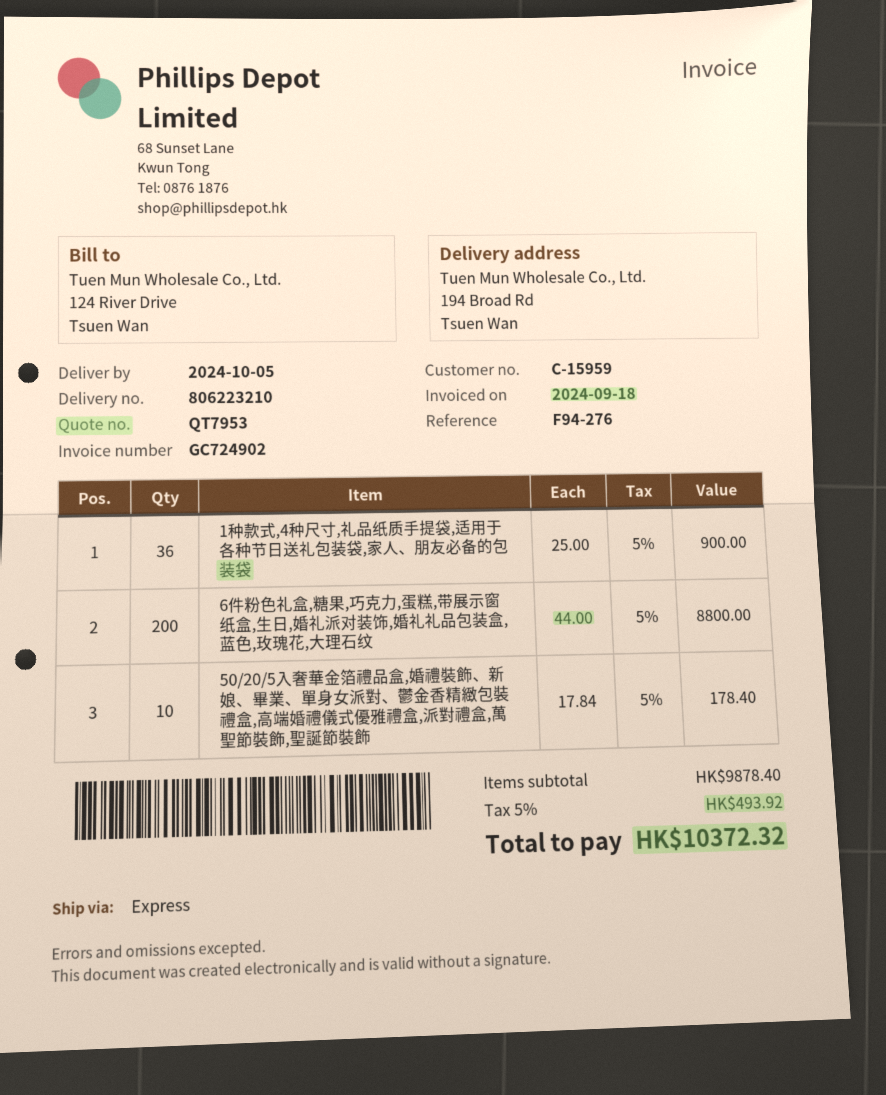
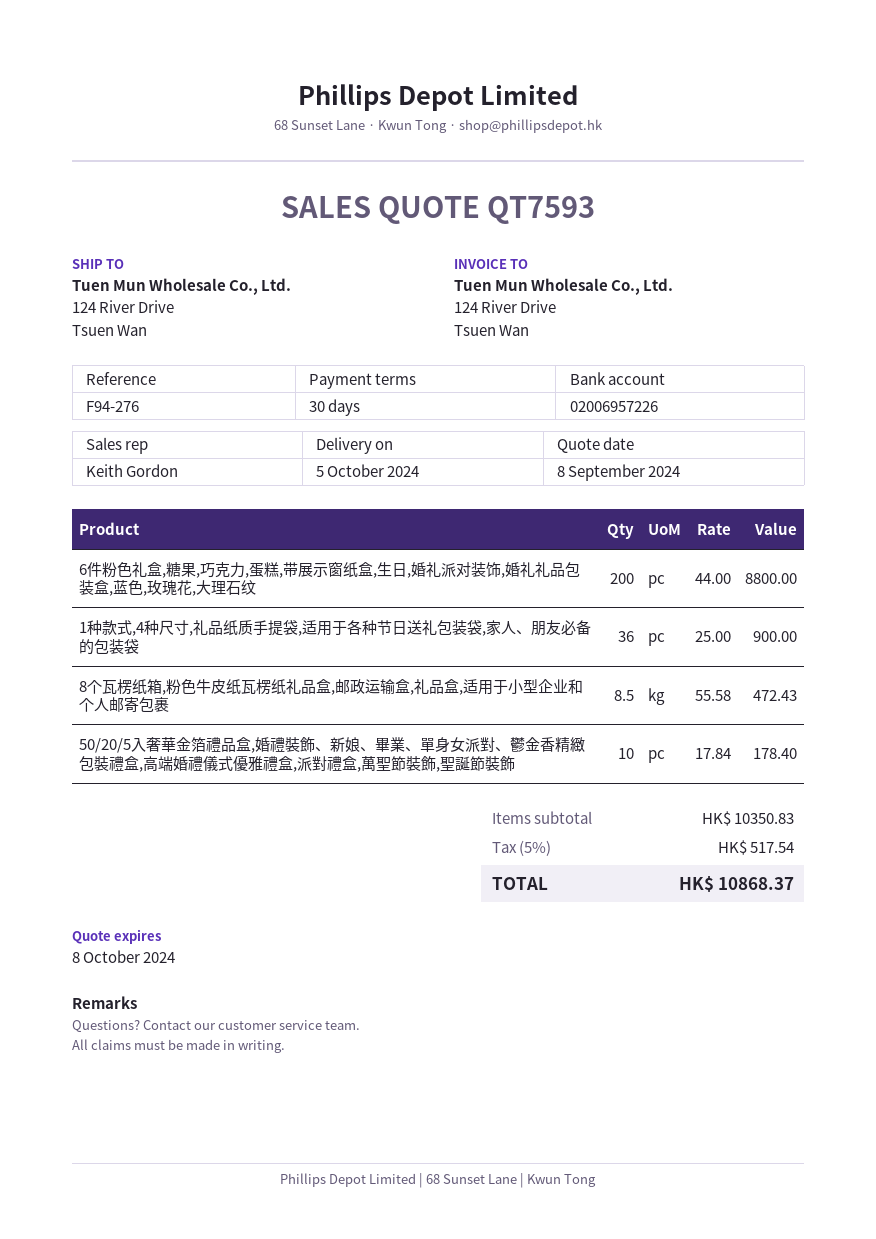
quote number: QT7953 -> QT7593
ship to: 194 Broad Rd, Tsuen Wan -> 124 River Drive, Tsuen Wan
8个瓦楞纸箱,粉色牛皮纸瓦楞纸礼品盒,邮政运输盒,礼品盒,适用于小型企业和个人邮寄包裹: none -> 8.5 x 55.58 = 472.43
subtotal: 9878.40 -> 10350.83
tax: 5% = 493.92 -> 5% = 517.54
total: 10372.32 -> 10868.37

